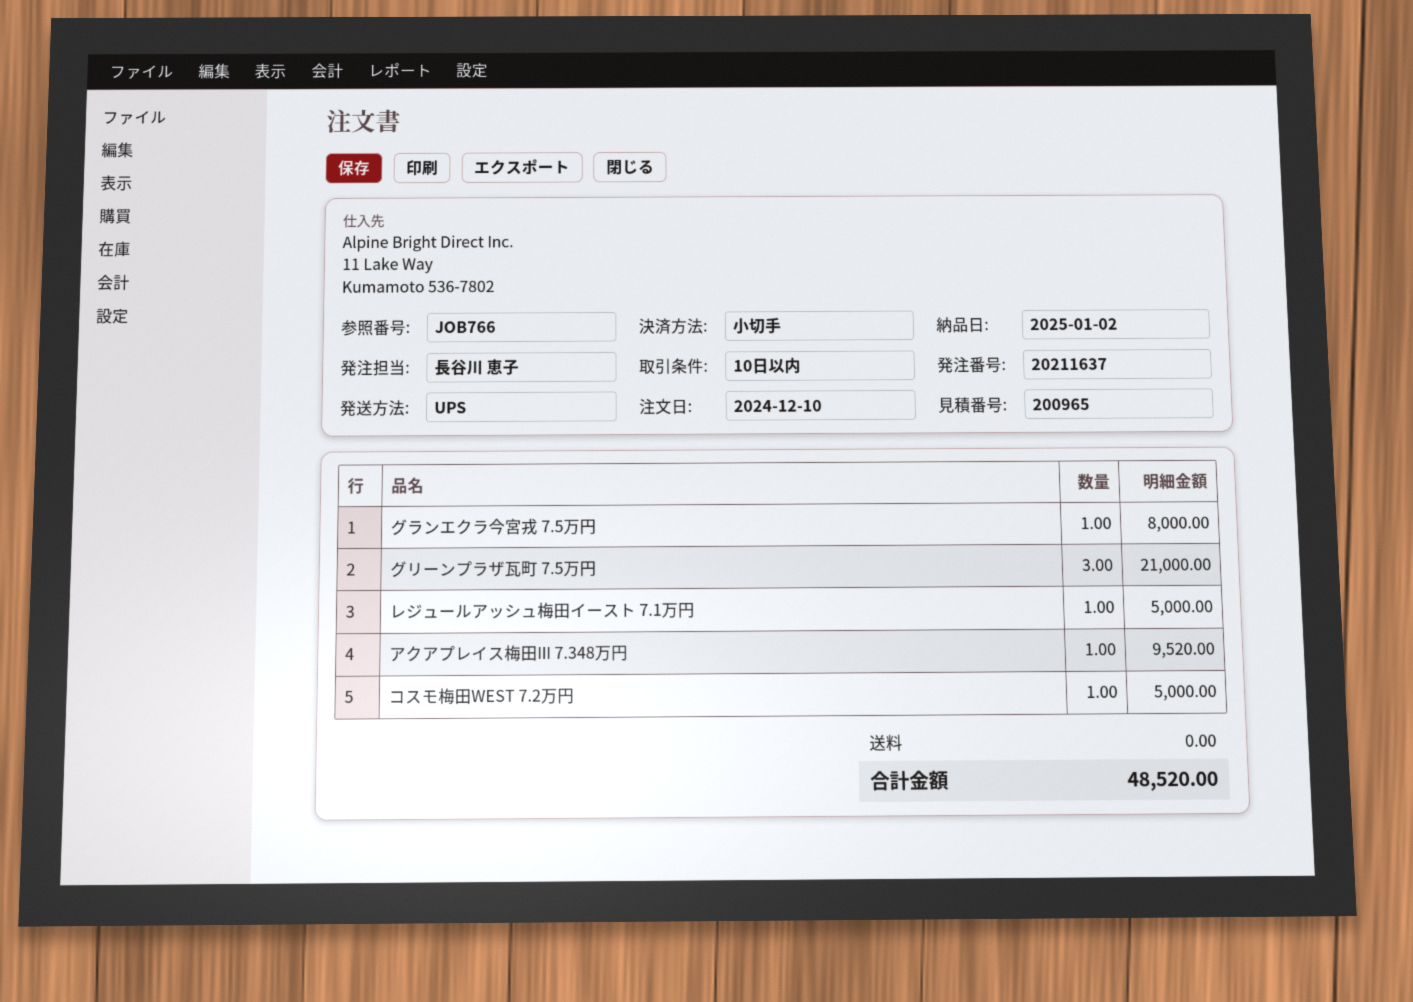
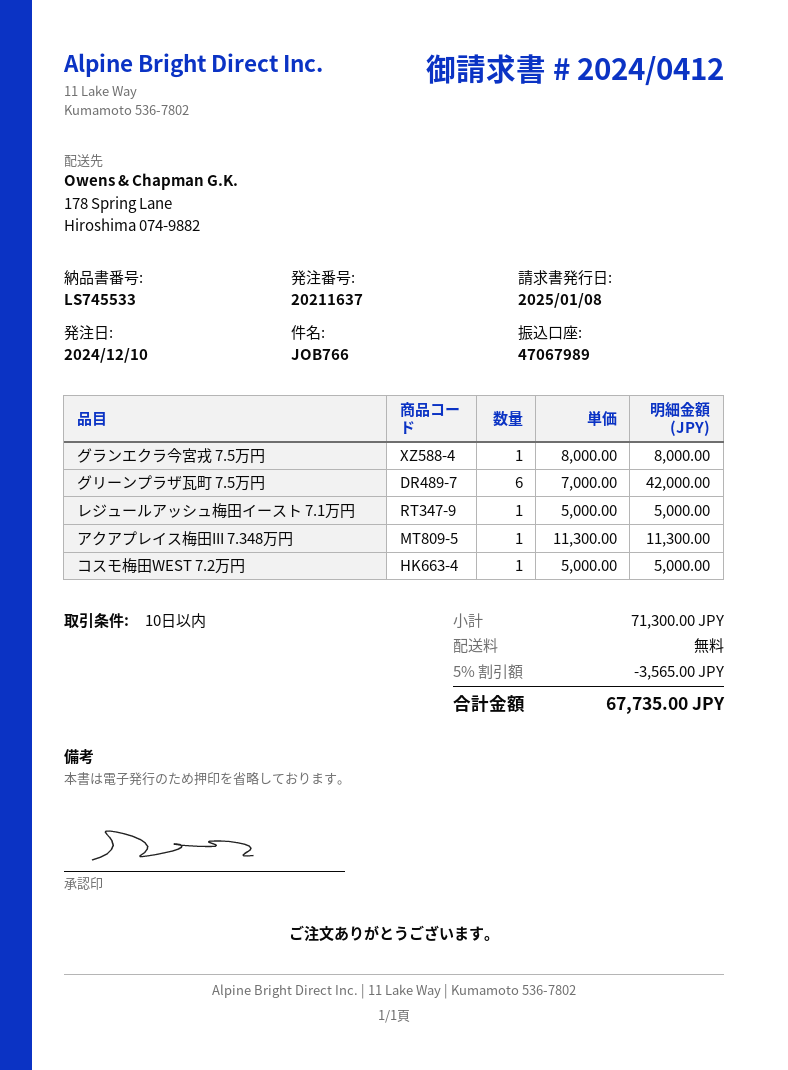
グリーンプラザ瓦町 7.5万円: 3 for 21000.00 -> 6 for 42000.00
アクアプレイス梅田III 7.348万円: 1 for 9520.00 -> 1 for 11300.00
discount: none -> 5% = 3565.00
total: 48520.00 -> 67735.00

